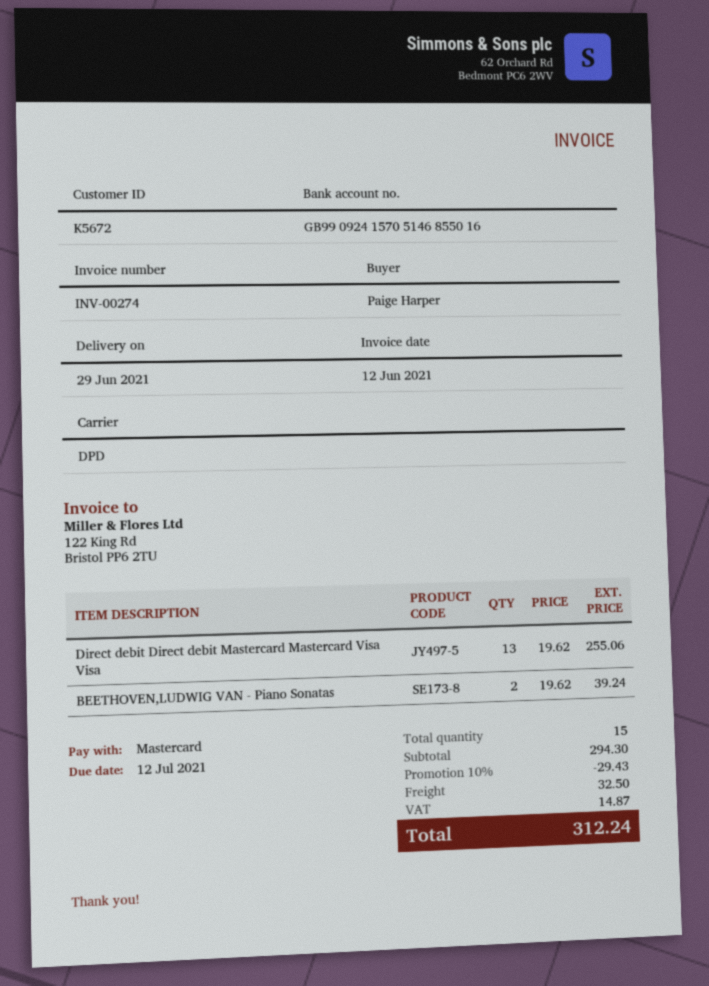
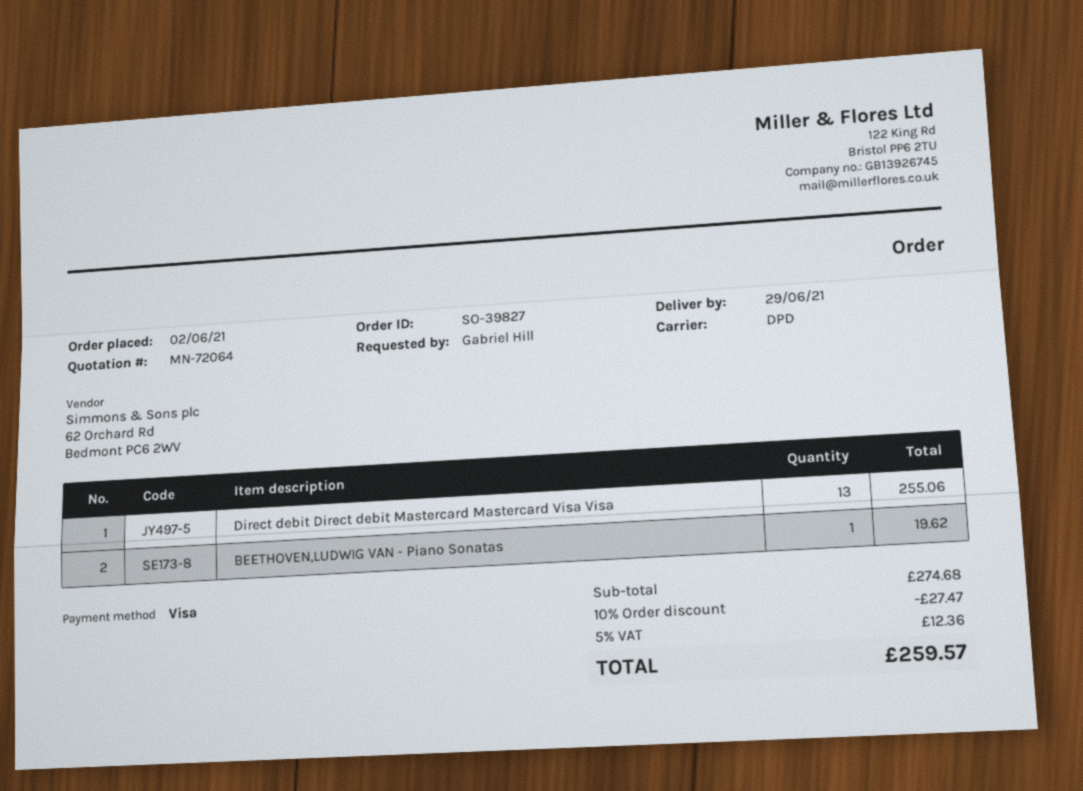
ordered by: Paige Harper -> Gabriel Hill
payment method: Mastercard -> Visa
BEETHOVEN,LUDWIG VAN - Piano Sonatas: 2 for 39.24 -> 1 for 19.62
subtotal: 294.30 -> 274.68
discount: 10% = 29.43 -> 10% = 27.47
shipping: 32.50 -> none
tax: 14.87 -> 12.36
total: 312.24 -> 259.57

